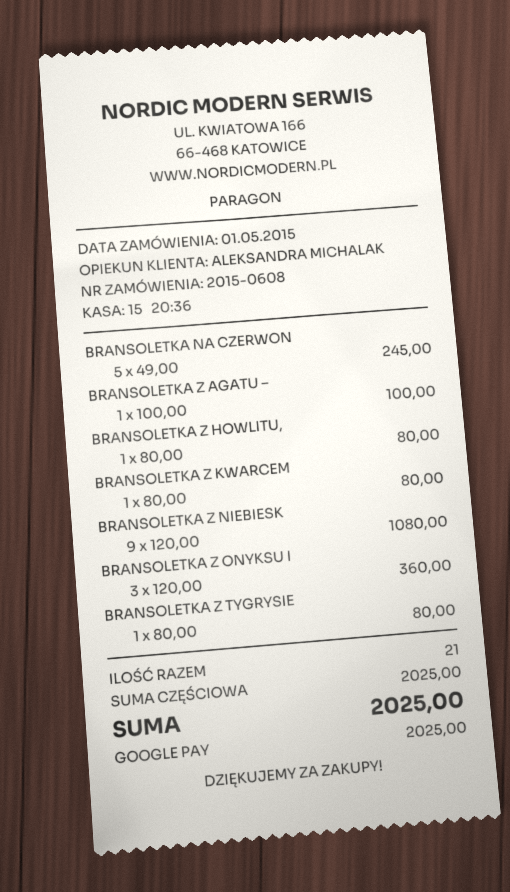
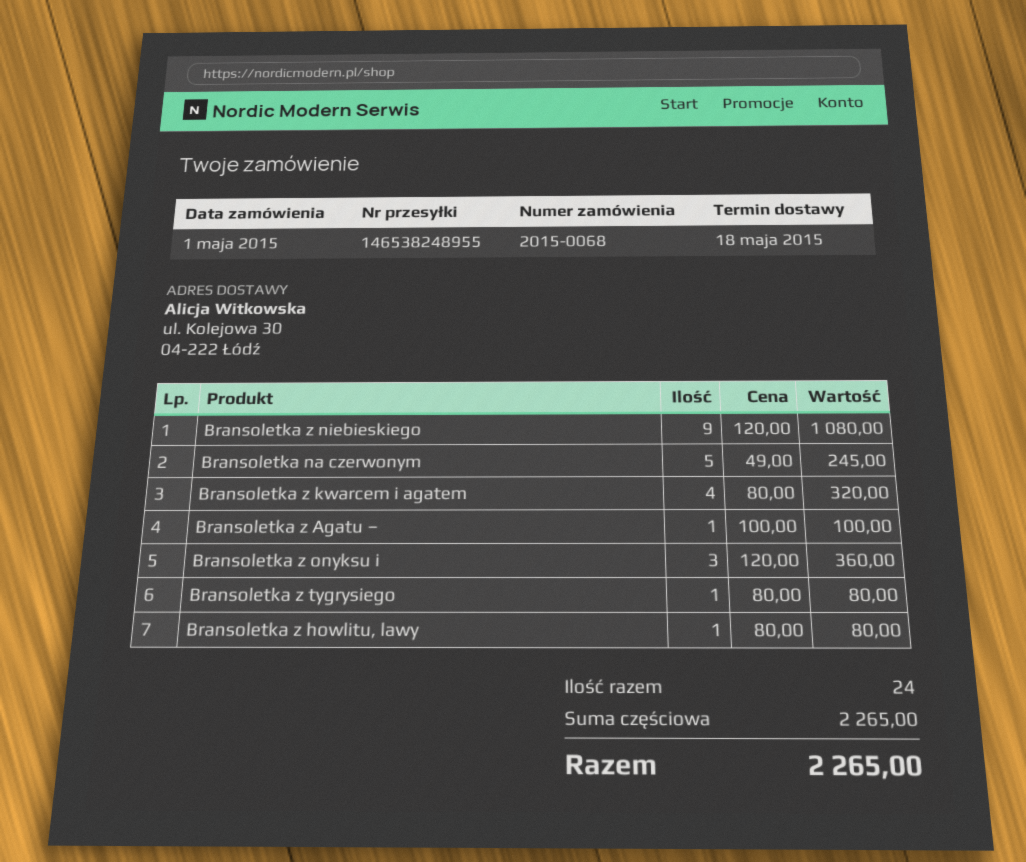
order number: 2015-0608 -> 2015-0068
BRANSOLETKA Z KWARCEM: 1 x 80.00 = 80.00 -> 4 x 80.00 = 320.00
total quantity: 21 -> 24
subtotal: 2025.00 -> 2265.00
total: 2025.00 -> 2265.00

